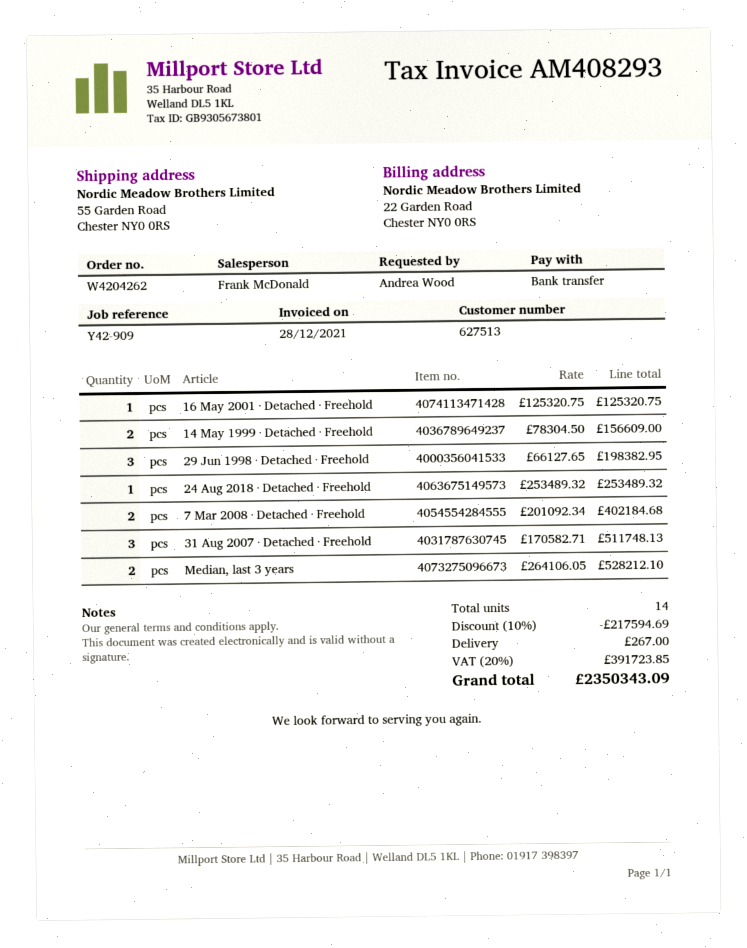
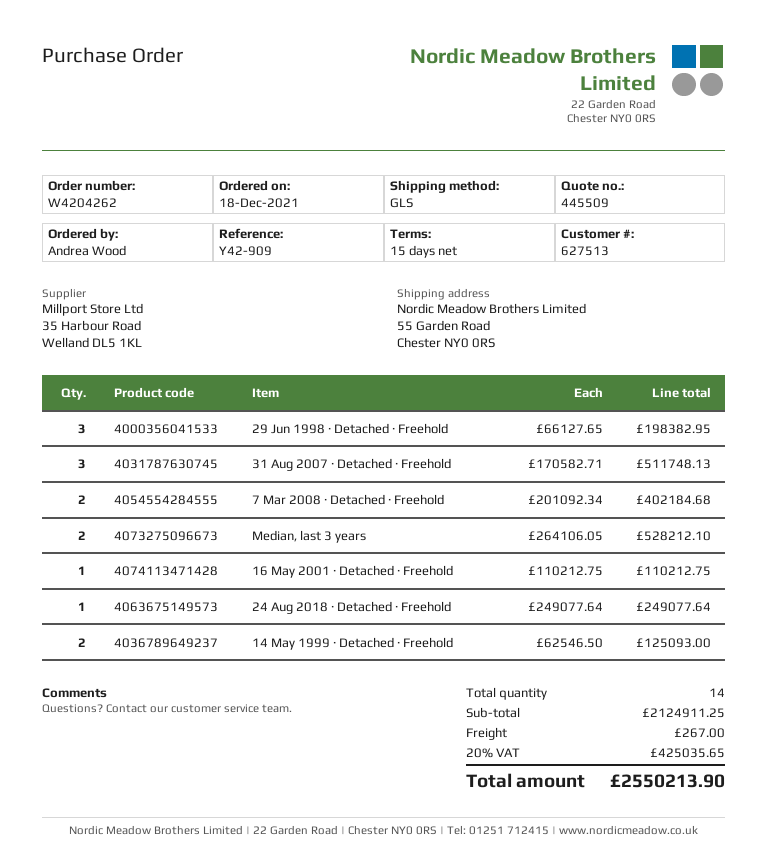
16 May 2001 · Detached · Freehold: 1 x 125320.75 = 125320.75 -> 1 x 110212.75 = 110212.75
14 May 1999 · Detached · Freehold: 2 x 78304.50 = 156609.00 -> 2 x 62546.50 = 125093.00
24 Aug 2018 · Detached · Freehold: 1 x 253489.32 = 253489.32 -> 1 x 249077.64 = 249077.64
discount: 10% = 217594.69 -> none
tax: 20% = 391723.85 -> 20% = 425035.65
total: 2350343.09 -> 2550213.90

